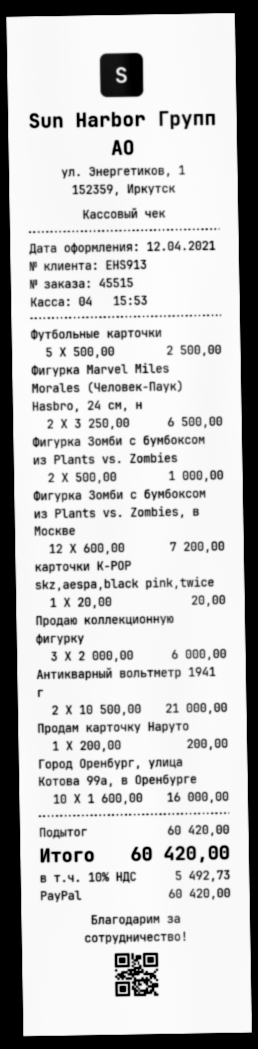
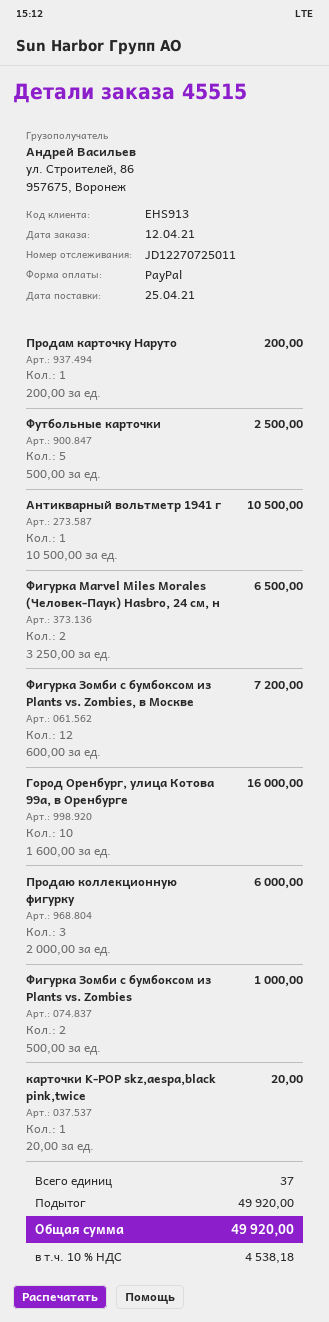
Антикварный вольтметр 1941 г: 2 x 10500.00 = 21000.00 -> 1 x 10500.00 = 10500.00
subtotal: 60420.00 -> 49920.00
tax: 10% = 5492.73 -> 10% = 4538.18
total: 60420.00 -> 49920.00

